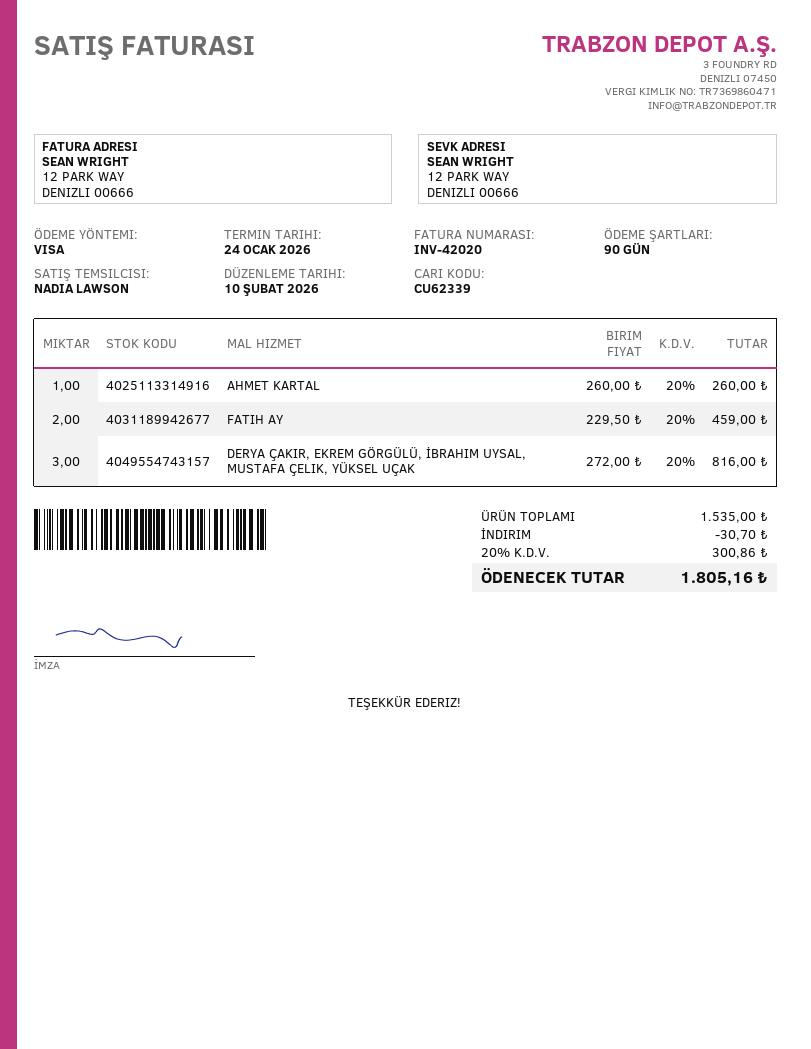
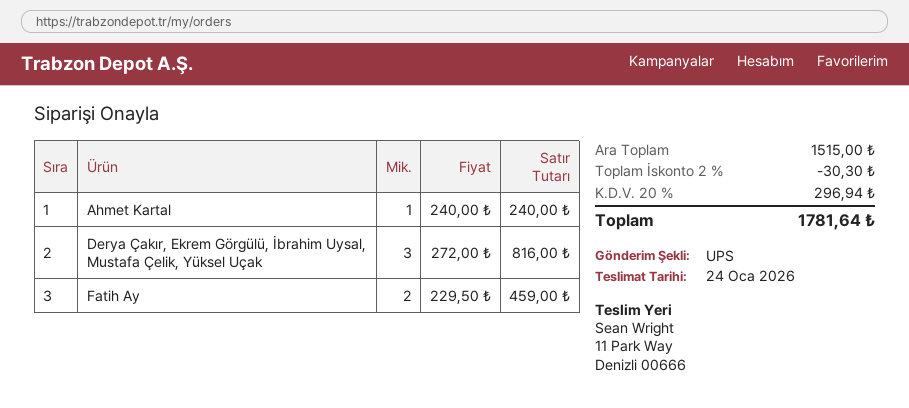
ship to: 12 PARK WAY, DENIZLI 00666 -> 11 Park Way, Denizli 00666
AHMET KARTAL: 1 x 260.00 = 260.00 -> 1 x 240.00 = 240.00
subtotal: 1535.00 -> 1515.00
discount: 30.70 -> 30.30
tax: 20% = 300.86 -> 20% = 296.94
total: 1805.16 -> 1781.64

